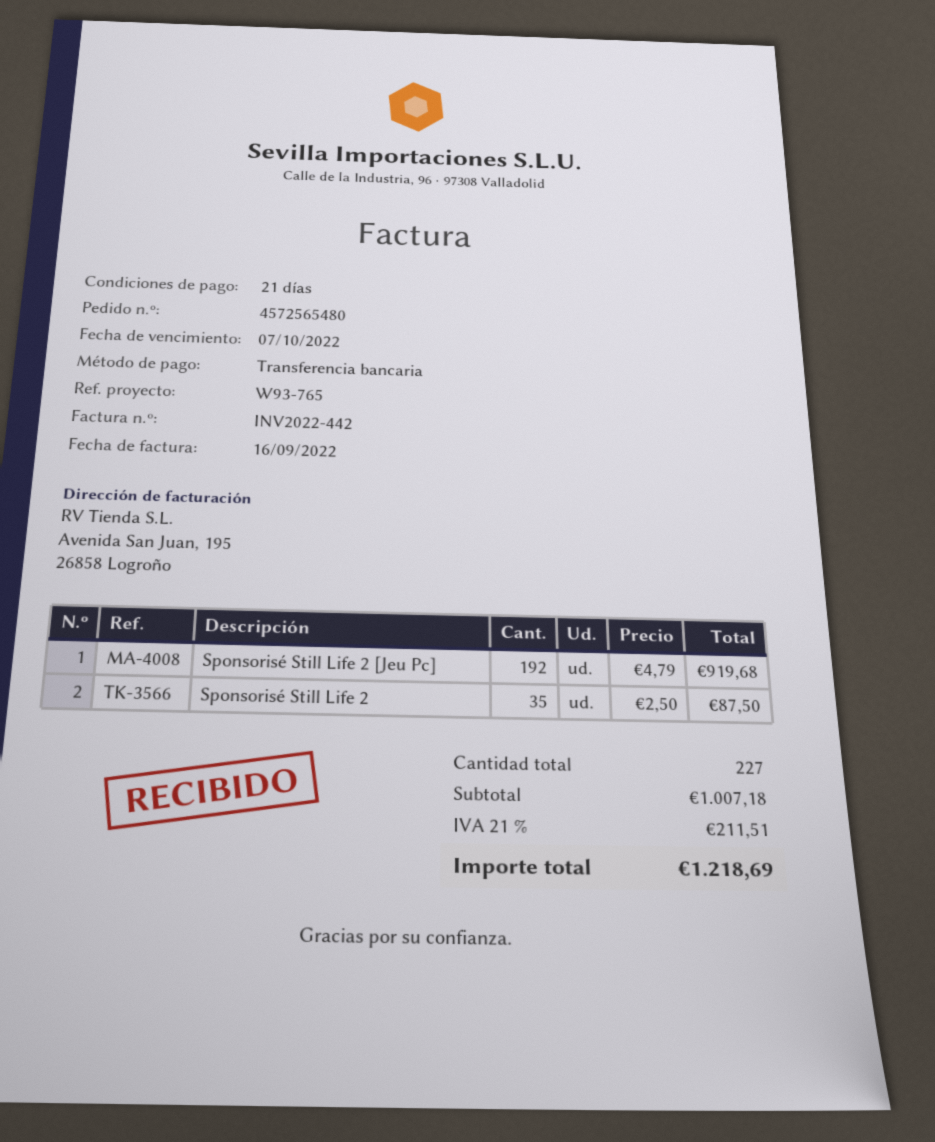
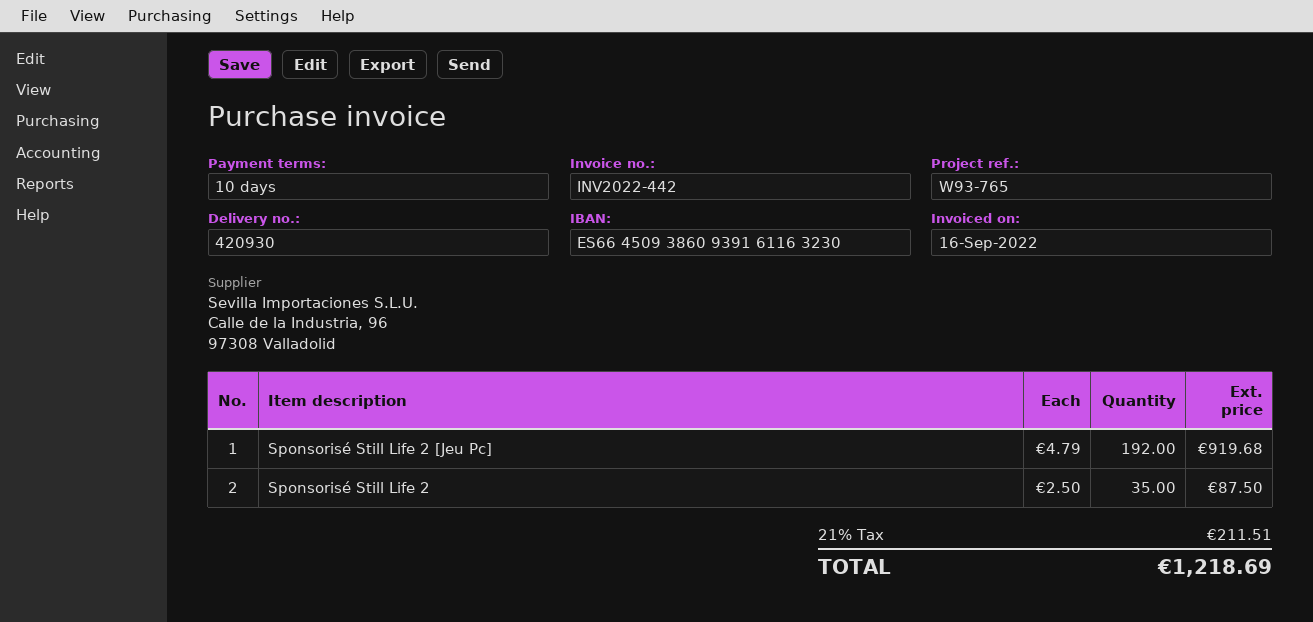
payment terms: 21 days -> 10 days

